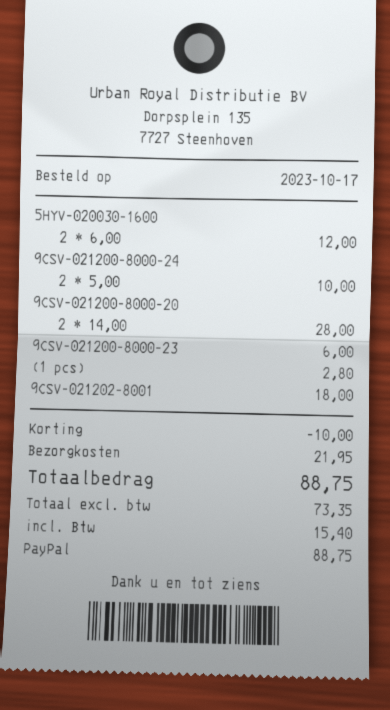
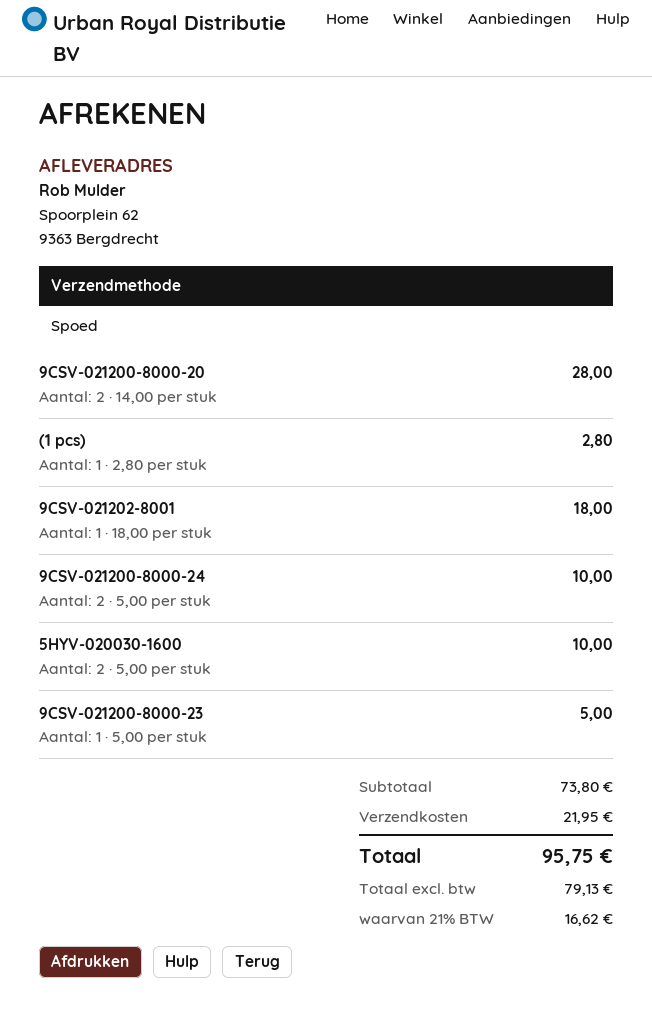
5HYV-020030-1600: 2 x 6.00 = 12.00 -> 2 x 5.00 = 10.00
9CSV-021200-8000-23: 1 x 6.00 = 6.00 -> 1 x 5.00 = 5.00
discount: 10.00 -> none
net: 73.35 -> 79.13
tax: 15.40 -> 16.62
total: 88.75 -> 95.75

